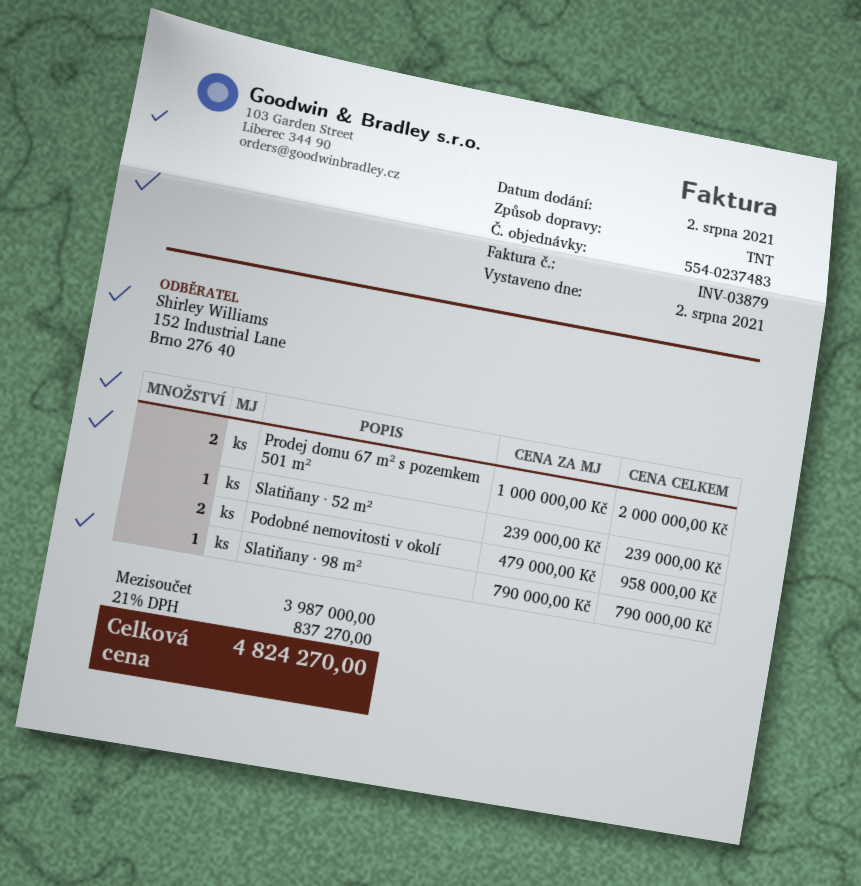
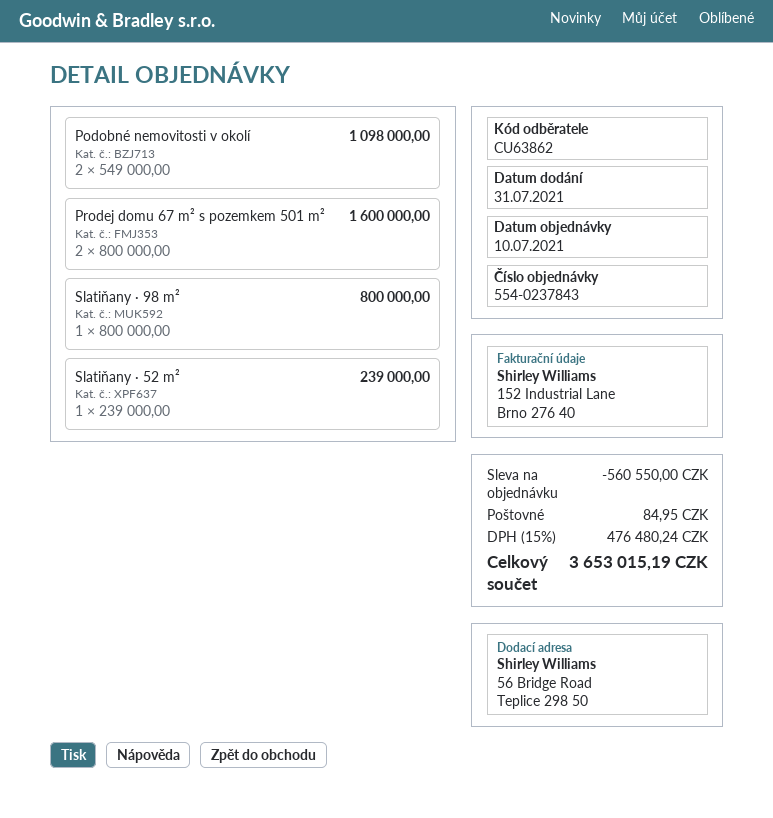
order number: 554-0237483 -> 554-0237843
delivery date: 2021-08-02 -> 2021-07-31
Prodej domu 67 m² s pozemkem 501 m²: 2 x 1000000.00 = 2000000.00 -> 2 x 800000.00 = 1600000.00
Podobné nemovitosti v okolí: 2 x 479000.00 = 958000.00 -> 2 x 549000.00 = 1098000.00
Slatiňany · 98 m²: 1 x 790000.00 = 790000.00 -> 1 x 800000.00 = 800000.00
discount: none -> 560550.00
shipping: none -> 84.95
tax: 21% = 837270.00 -> 15% = 476480.24
total: 4824270.00 -> 3653015.19

